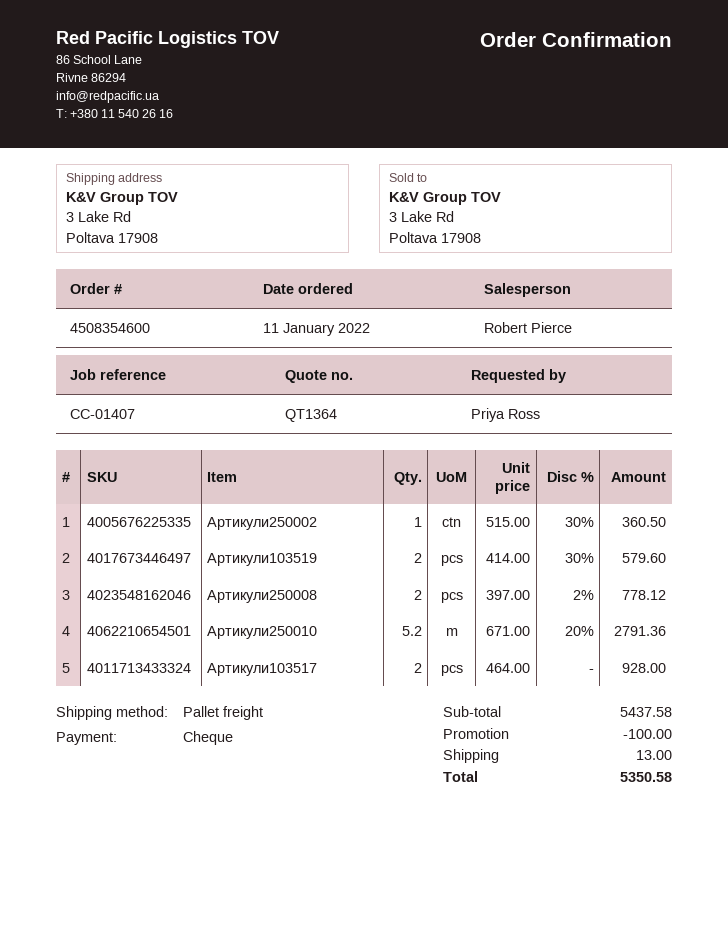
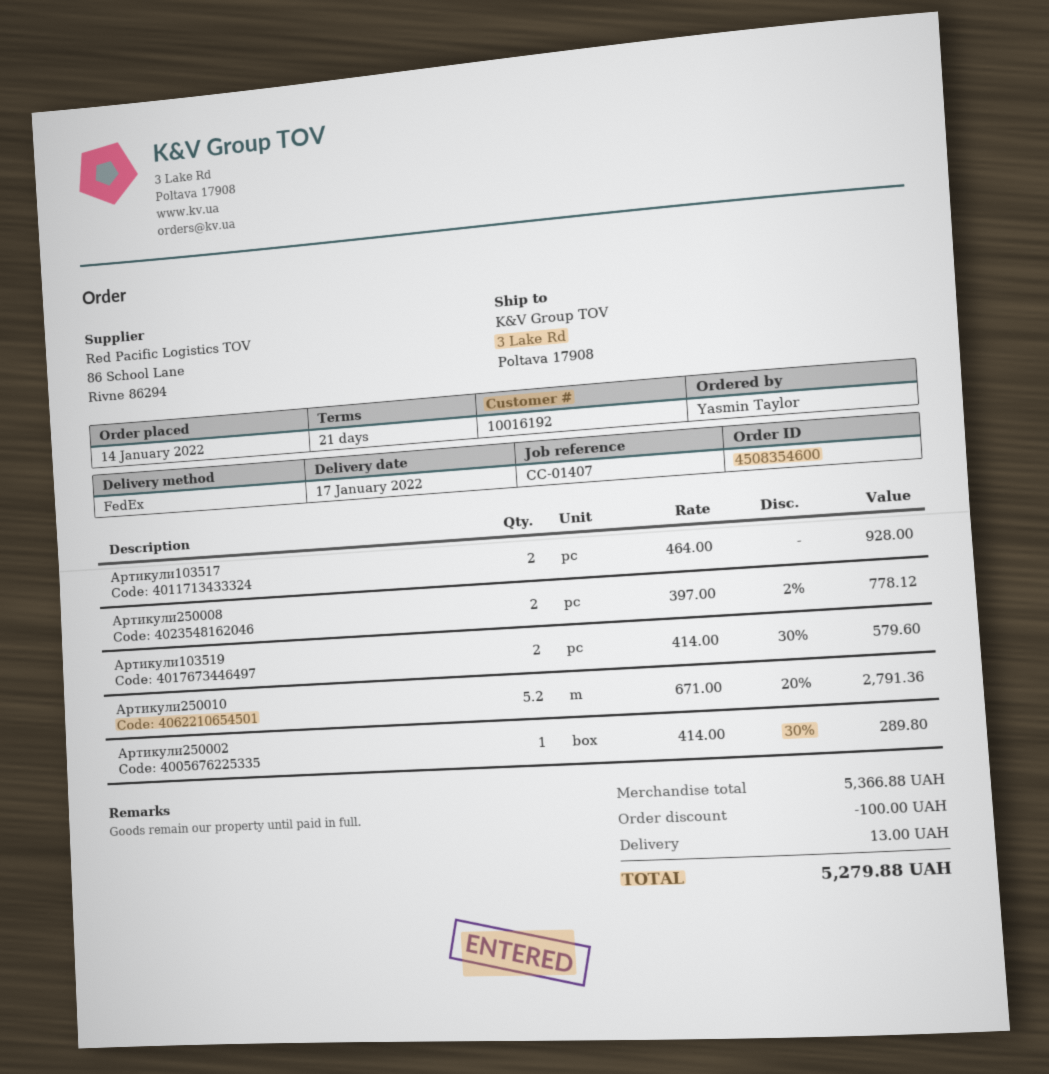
order date: 2022-01-11 -> 2022-01-14
ordered by: Priya Ross -> Yasmin Taylor
shipping method: pallet freight -> FedEx
Артикули250002: 1 x 515.00 - 30% = 360.50 -> 1 x 414.00 - 30% = 289.80
subtotal: 5437.58 -> 5366.88
total: 5350.58 -> 5279.88

